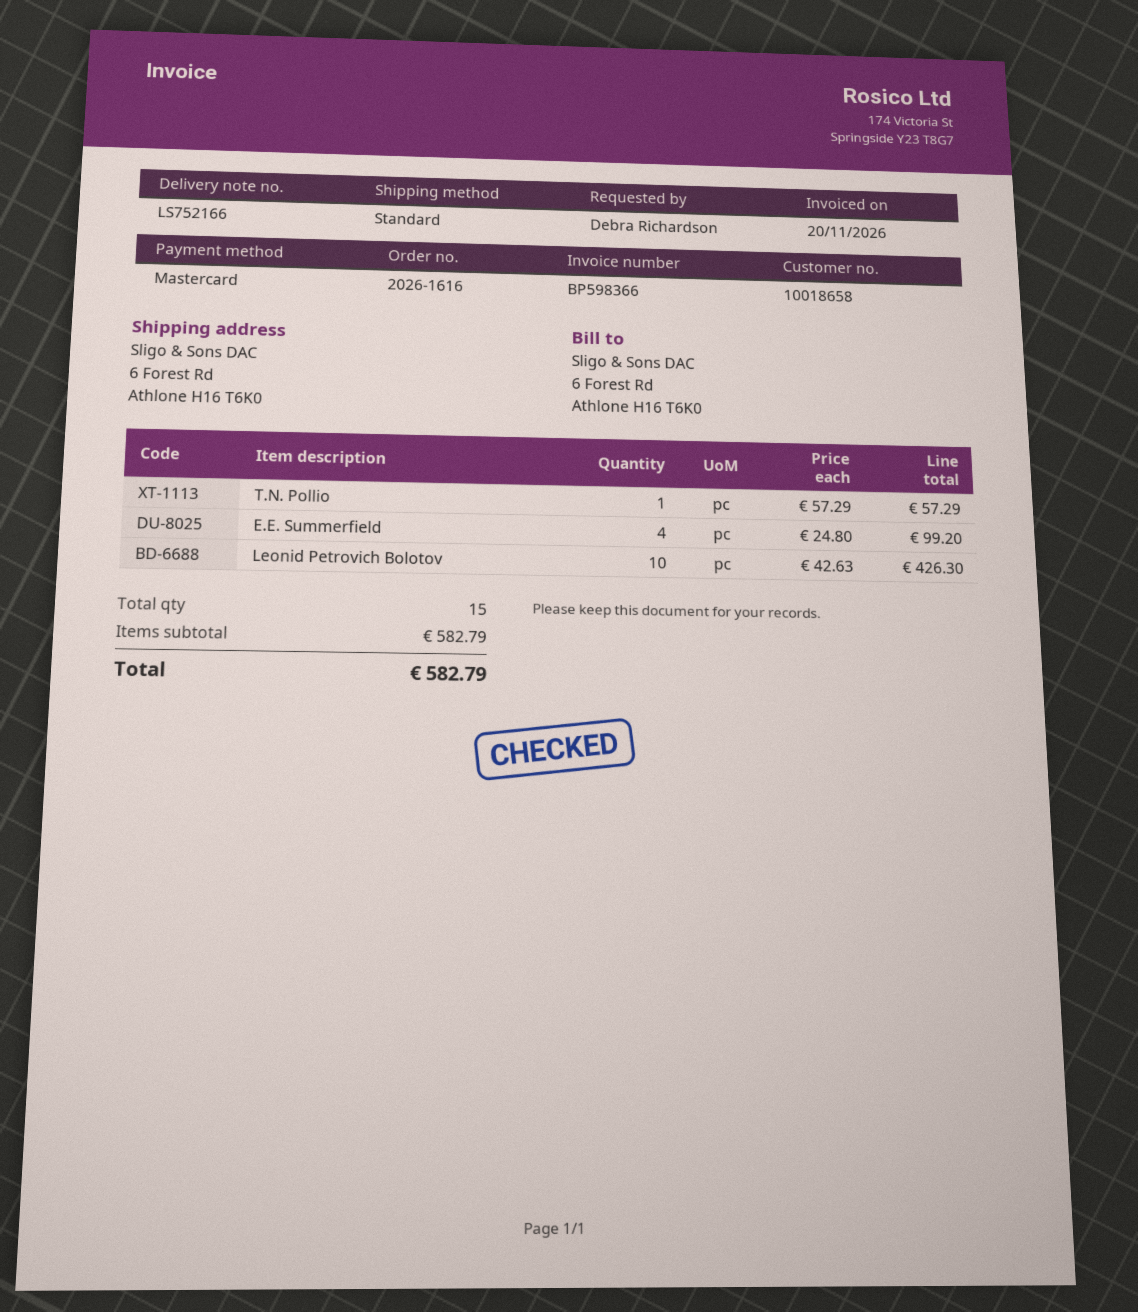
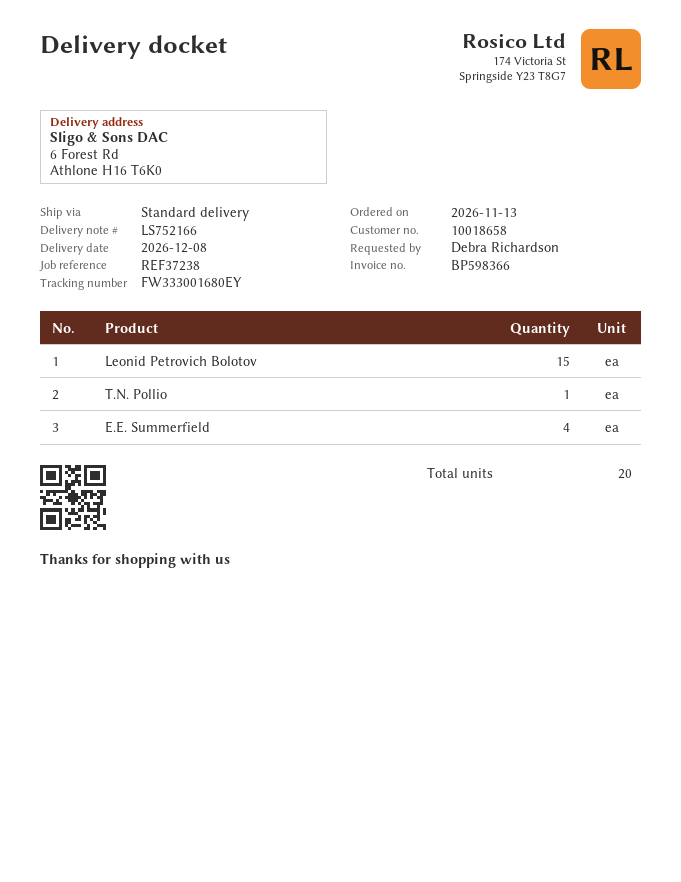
Leonid Petrovich Bolotov: 10 -> 15
total quantity: 15 -> 20

